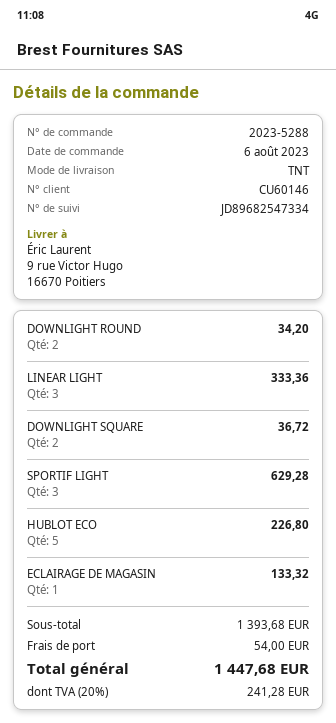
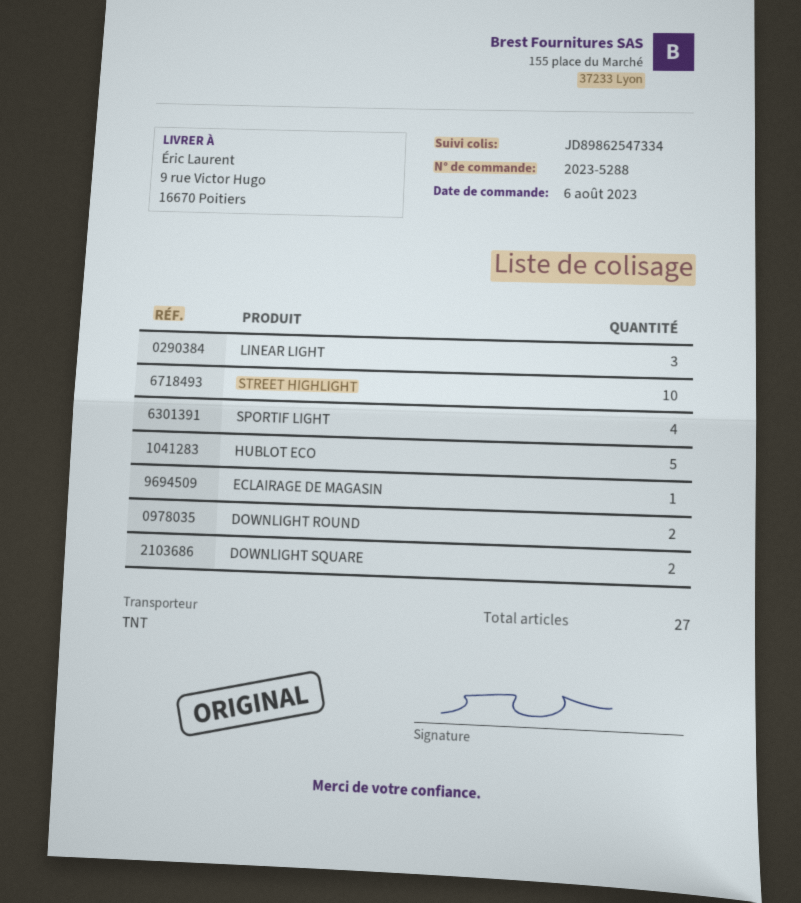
tracking number: JD89682547334 -> JD89862547334
SPORTIF LIGHT: 3 -> 4
STREET HIGHLIGHT: none -> 10

